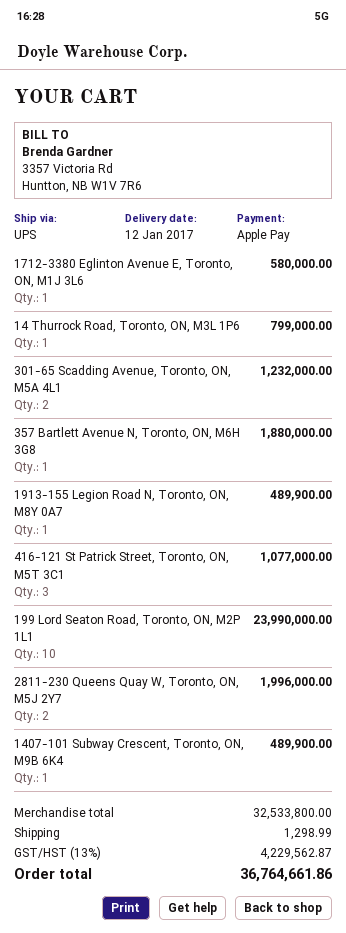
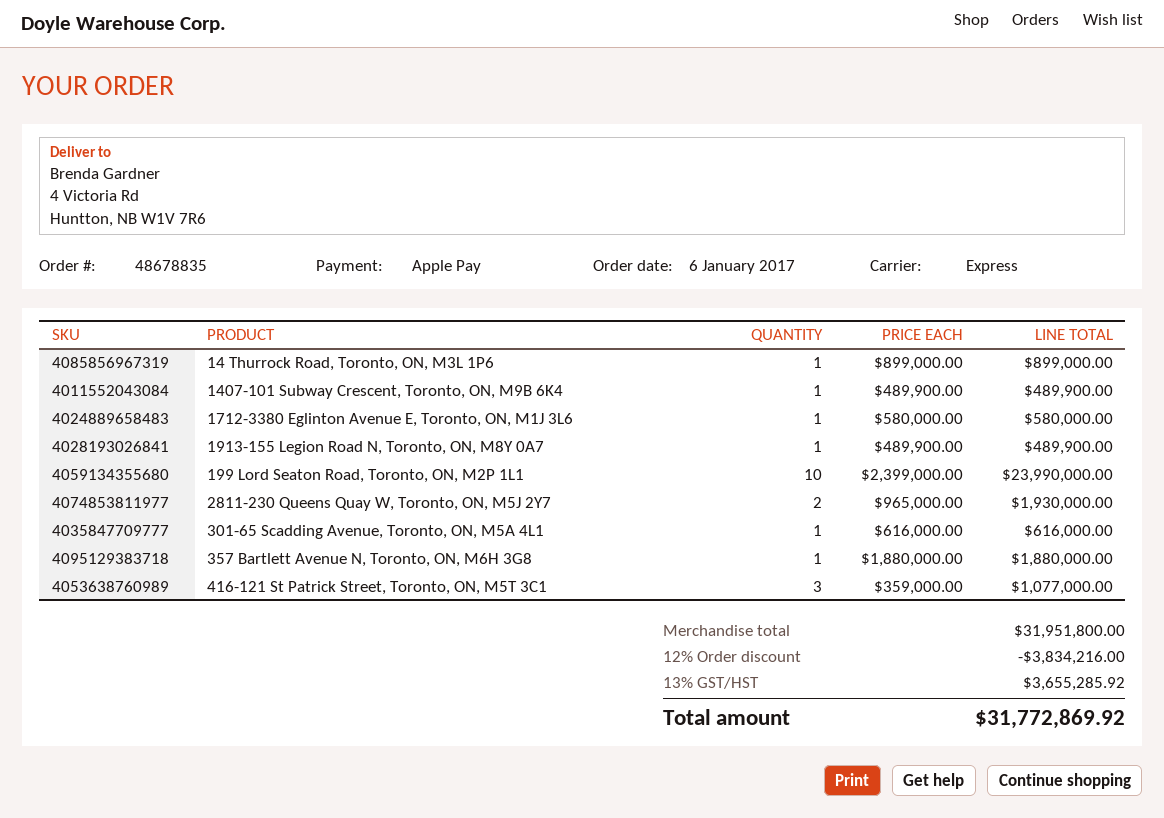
shipping method: UPS -> express
14 Thurrock Road, Toronto, ON, M3L 1P6: 1 for 799000.00 -> 1 for 899000.00
301-65 Scadding Avenue, Toronto, ON, M5A 4L1: 2 for 1232000.00 -> 1 for 616000.00
2811-230 Queens Quay W, Toronto, ON, M5J 2Y7: 2 for 1996000.00 -> 2 for 1930000.00
subtotal: 32533800.00 -> 31951800.00
discount: none -> 12% = 3834216.00
shipping: 1298.99 -> none
tax: 13% = 4229562.87 -> 13% = 3655285.92
total: 36764661.86 -> 31772869.92

